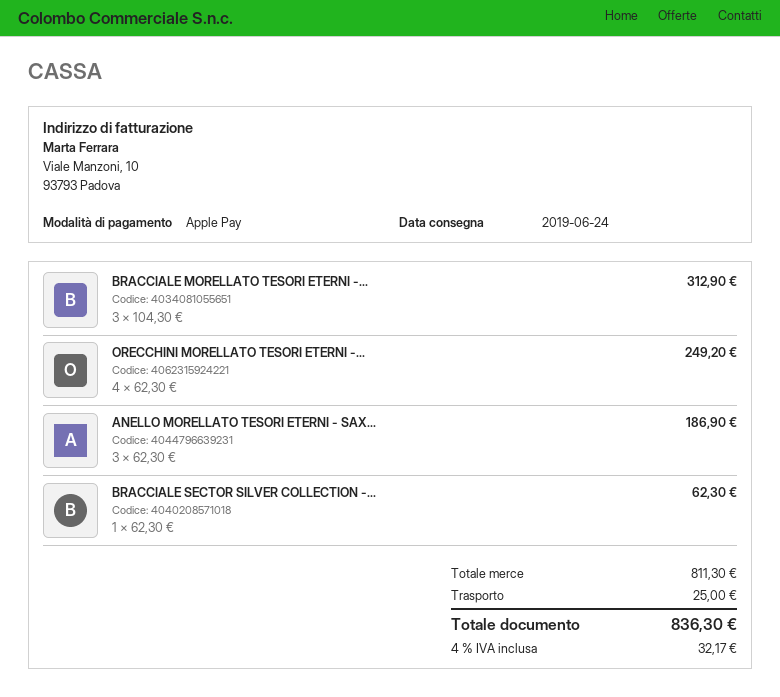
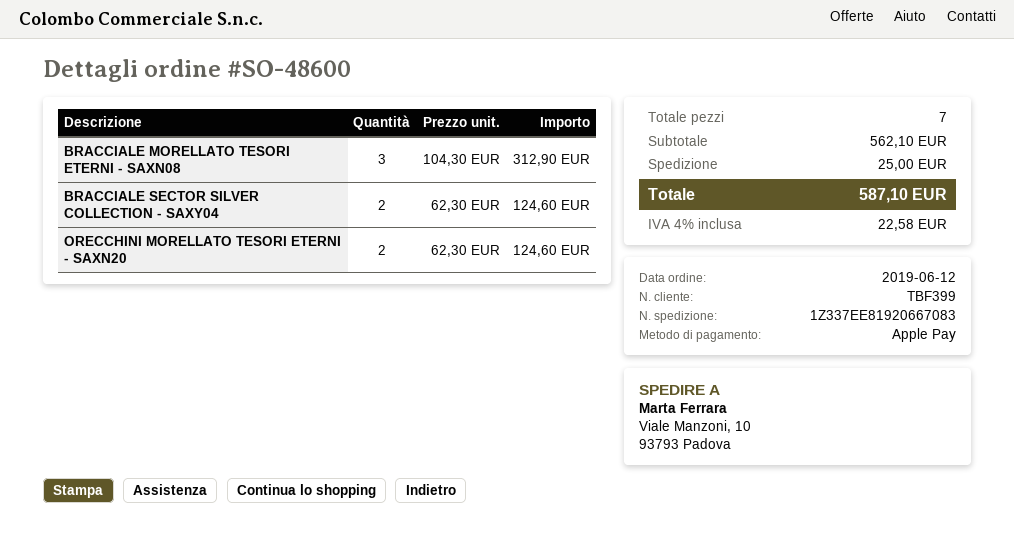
ORECCHINI MORELLATO TESORI ETERNI -...: 4 x 62.30 = 249.20 -> 2 x 62.30 = 124.60
ANELLO MORELLATO TESORI ETERNI - SAX...: 3 x 62.30 = 186.90 -> none
BRACCIALE SECTOR SILVER COLLECTION -...: 1 x 62.30 = 62.30 -> 2 x 62.30 = 124.60
subtotal: 811.30 -> 562.10
tax: 4% = 32.17 -> 4% = 22.58
total: 836.30 -> 587.10

